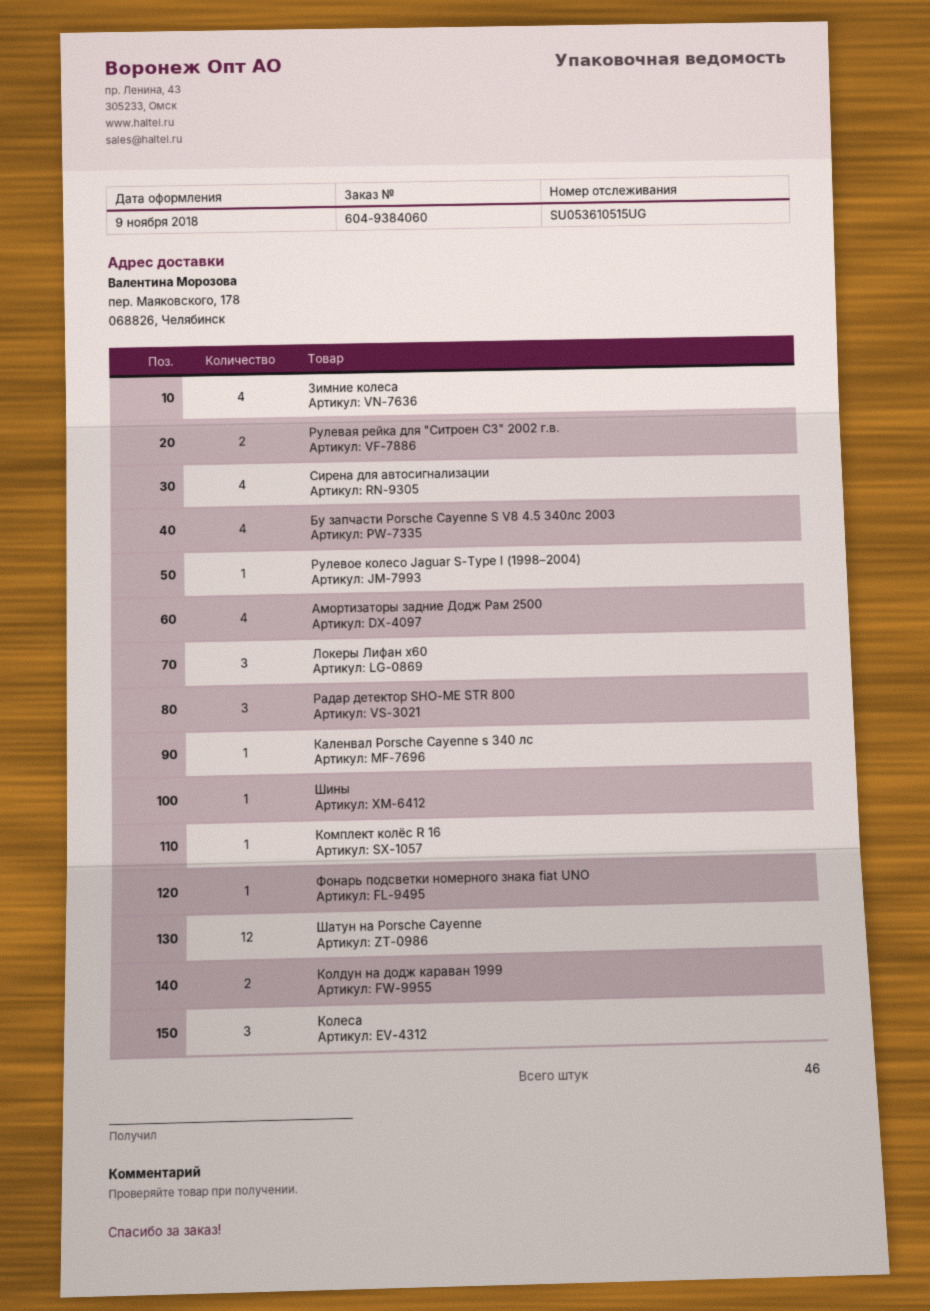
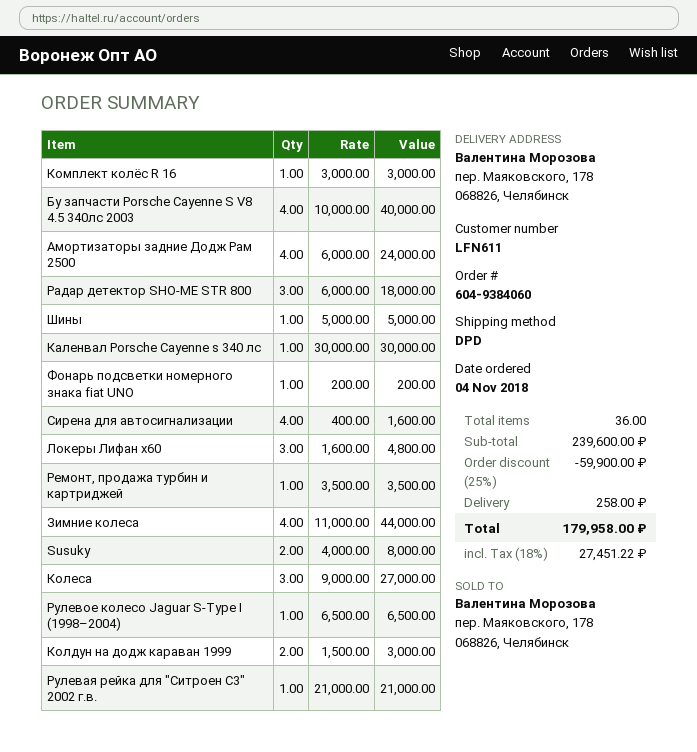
order date: 2018-11-09 -> 2018-11-04
Рулевая рейка для "Ситроен С3" 2002 г.в.: 2 -> 1
Шатун на Porsche Cayenne: 12 -> none
Ремонт, продажа турбин и картриджей: none -> 1
Susuky: none -> 2
total quantity: 46 -> 36

